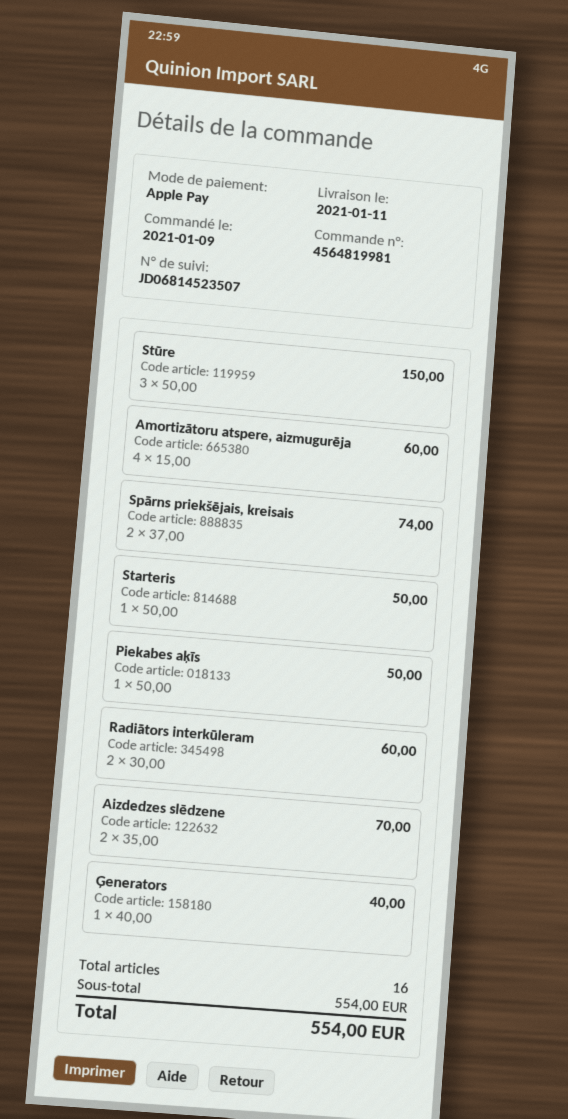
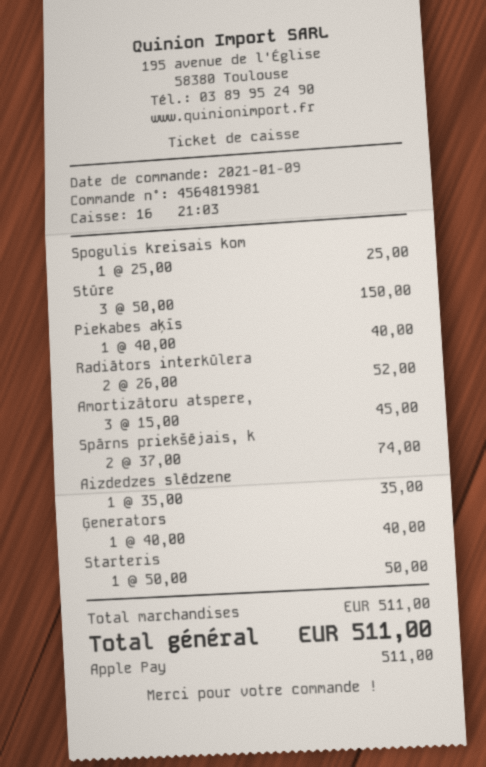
Amortizātoru atspere, aizmugurēja: 4 x 15.00 = 60.00 -> 3 x 15.00 = 45.00
Piekabes aķīs: 1 x 50.00 = 50.00 -> 1 x 40.00 = 40.00
Radiātors interkūleram: 2 x 30.00 = 60.00 -> 2 x 26.00 = 52.00
Aizdedzes slēdzene: 2 x 35.00 = 70.00 -> 1 x 35.00 = 35.00
Spogulis kreisais kom: none -> 1 x 25.00 = 25.00
subtotal: 554.00 -> 511.00
total: 554.00 -> 511.00

